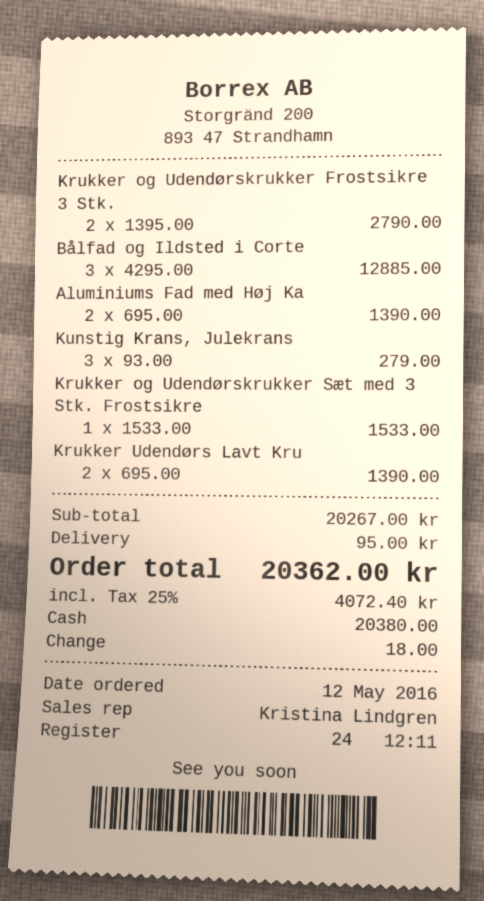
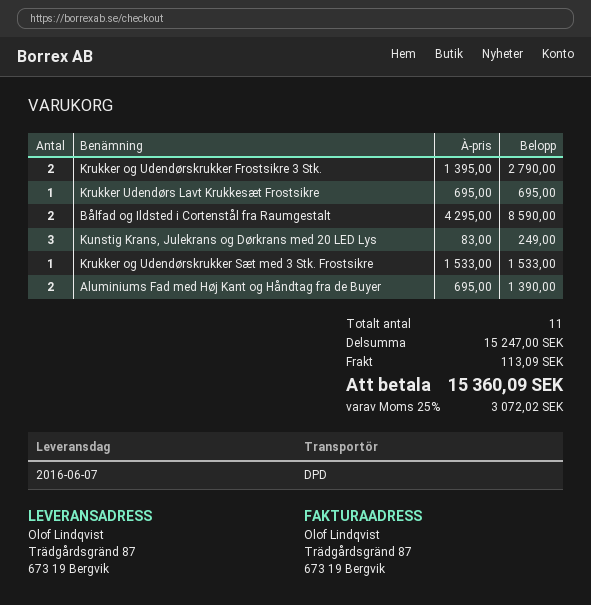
Bålfad og Ildsted i Corte: 3 x 4295.00 = 12885.00 -> 2 x 4295.00 = 8590.00
Kunstig Krans, Julekrans: 3 x 93.00 = 279.00 -> 3 x 83.00 = 249.00
Krukker Udendørs Lavt Kru: 2 x 695.00 = 1390.00 -> 1 x 695.00 = 695.00
subtotal: 20267.00 -> 15247.00
shipping: 95.00 -> 113.09
tax: 25% = 4072.40 -> 25% = 3072.02
total: 20362.00 -> 15360.09

